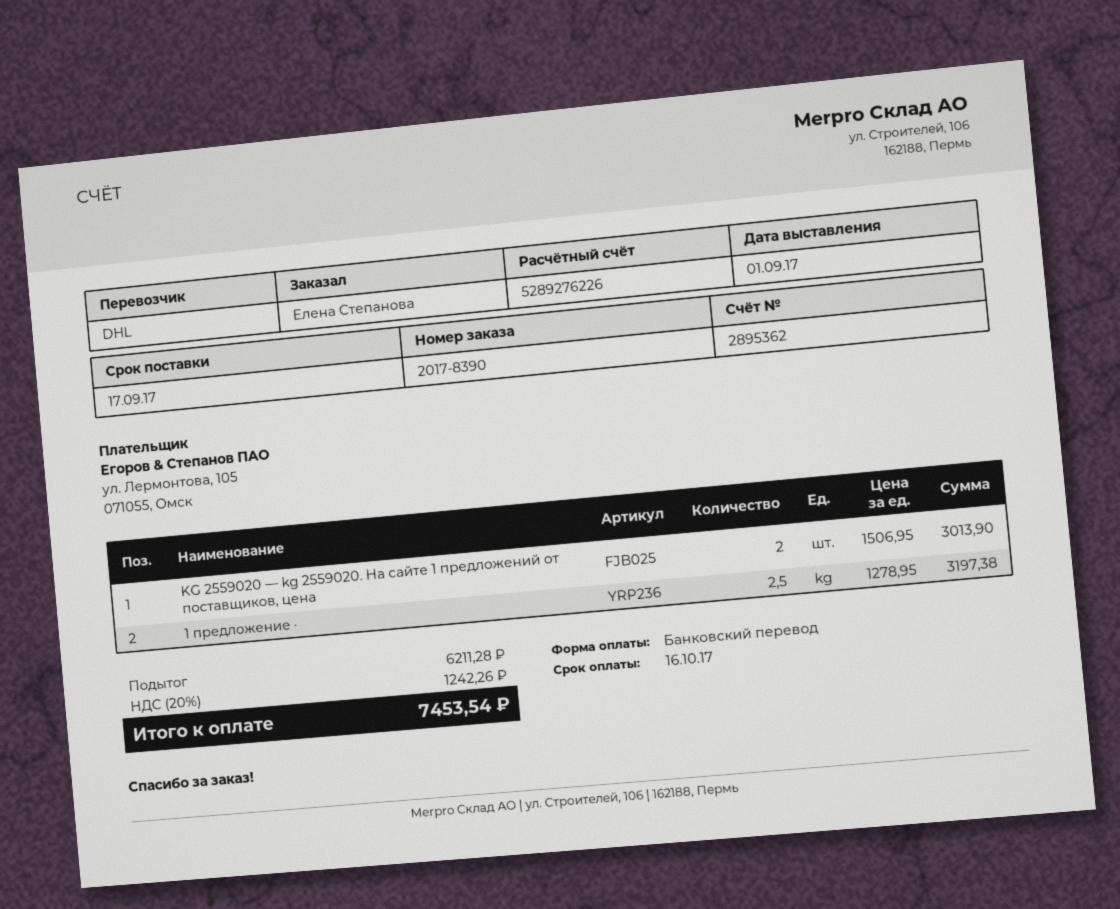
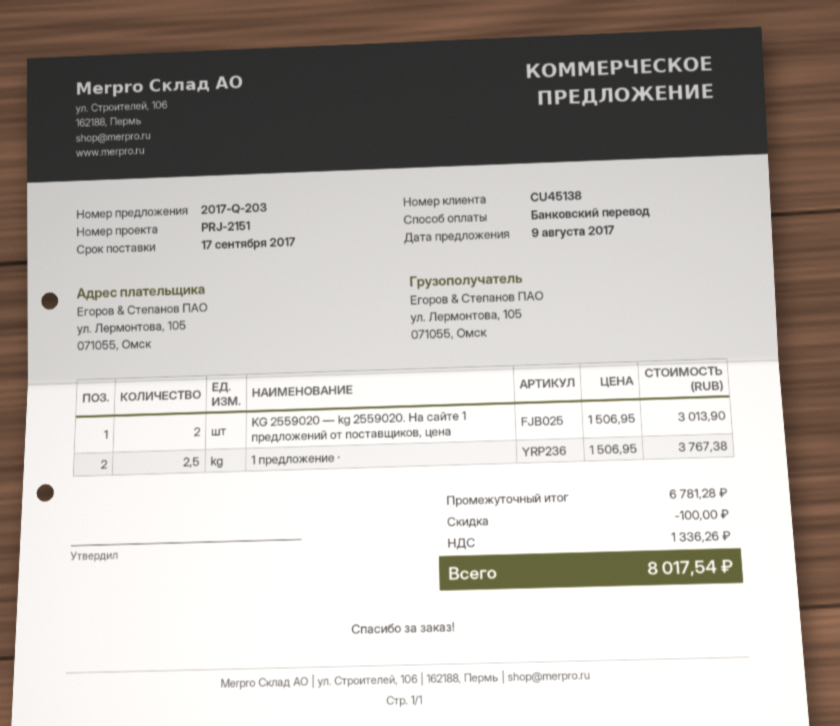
1 предложение ·: 2.5 x 1278.95 = 3197.38 -> 2.5 x 1506.95 = 3767.38
subtotal: 6211.28 -> 6781.28
discount: none -> 100.00
tax: 1242.26 -> 1336.26
total: 7453.54 -> 8017.54

